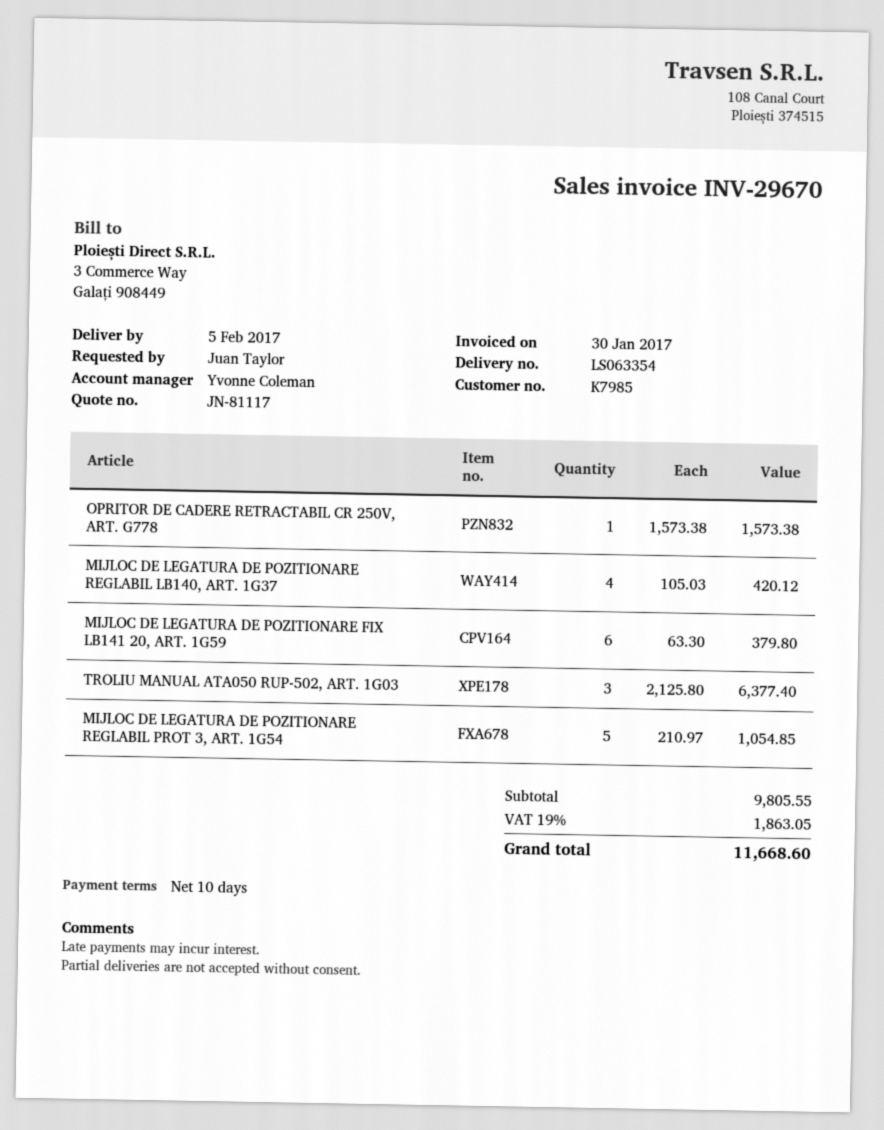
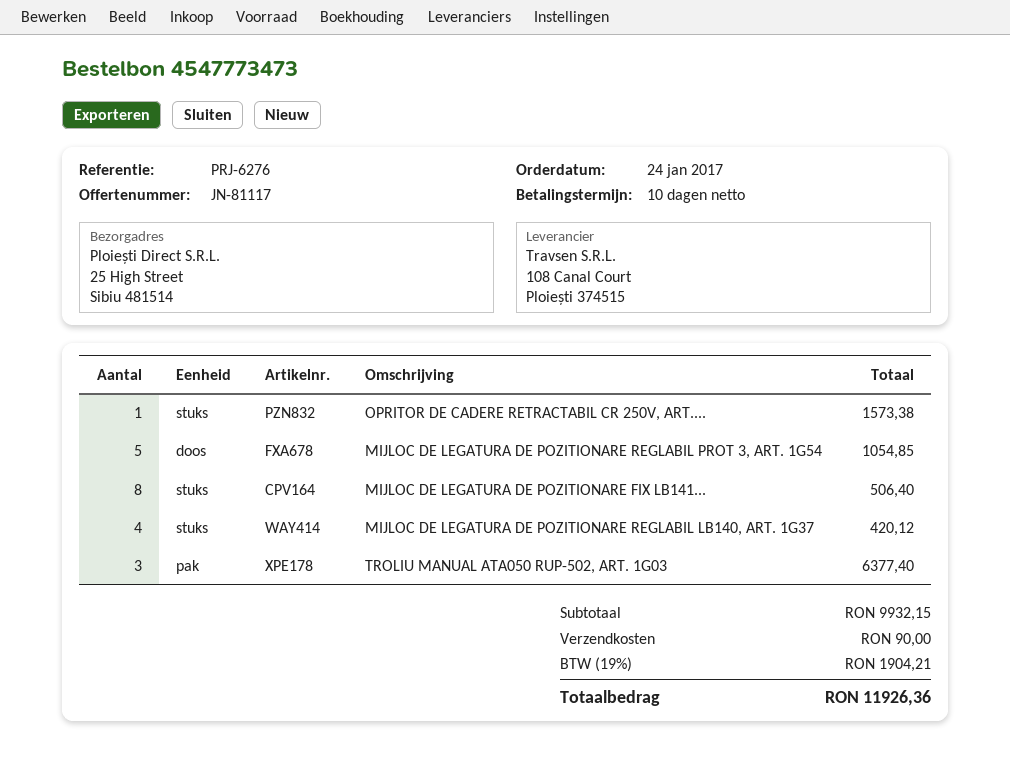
MIJLOC DE LEGATURA DE POZITIONARE FIX LB141 20, ART. 1G59: 6 for 379.80 -> 8 for 506.40
subtotal: 9805.55 -> 9932.15
shipping: none -> 90.00
tax: 19% = 1863.05 -> 19% = 1904.21
total: 11668.60 -> 11926.36

